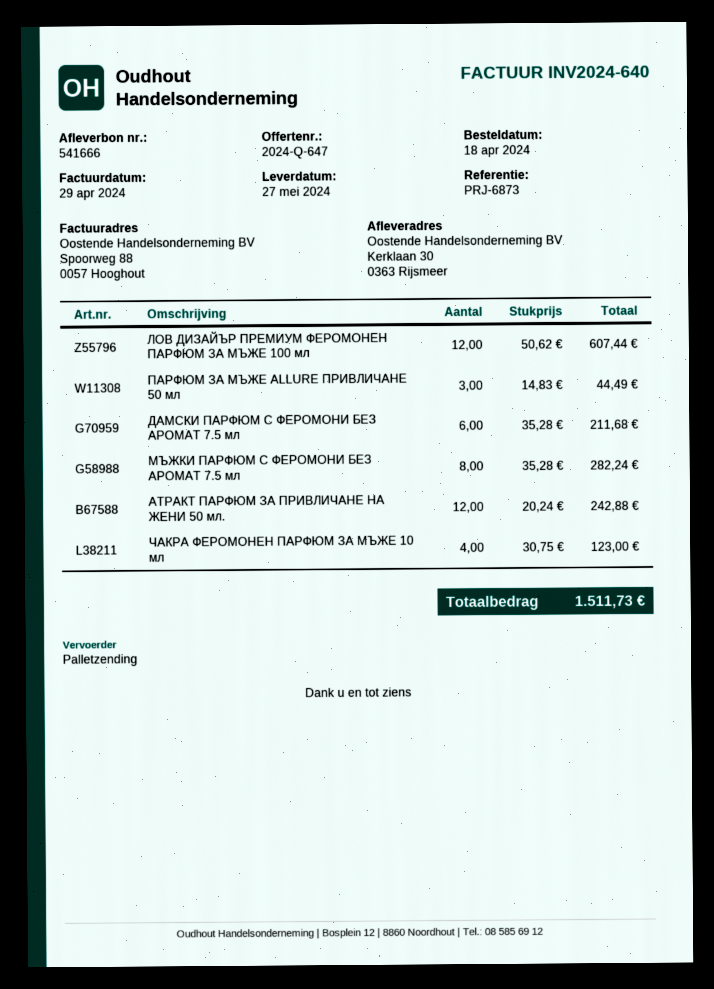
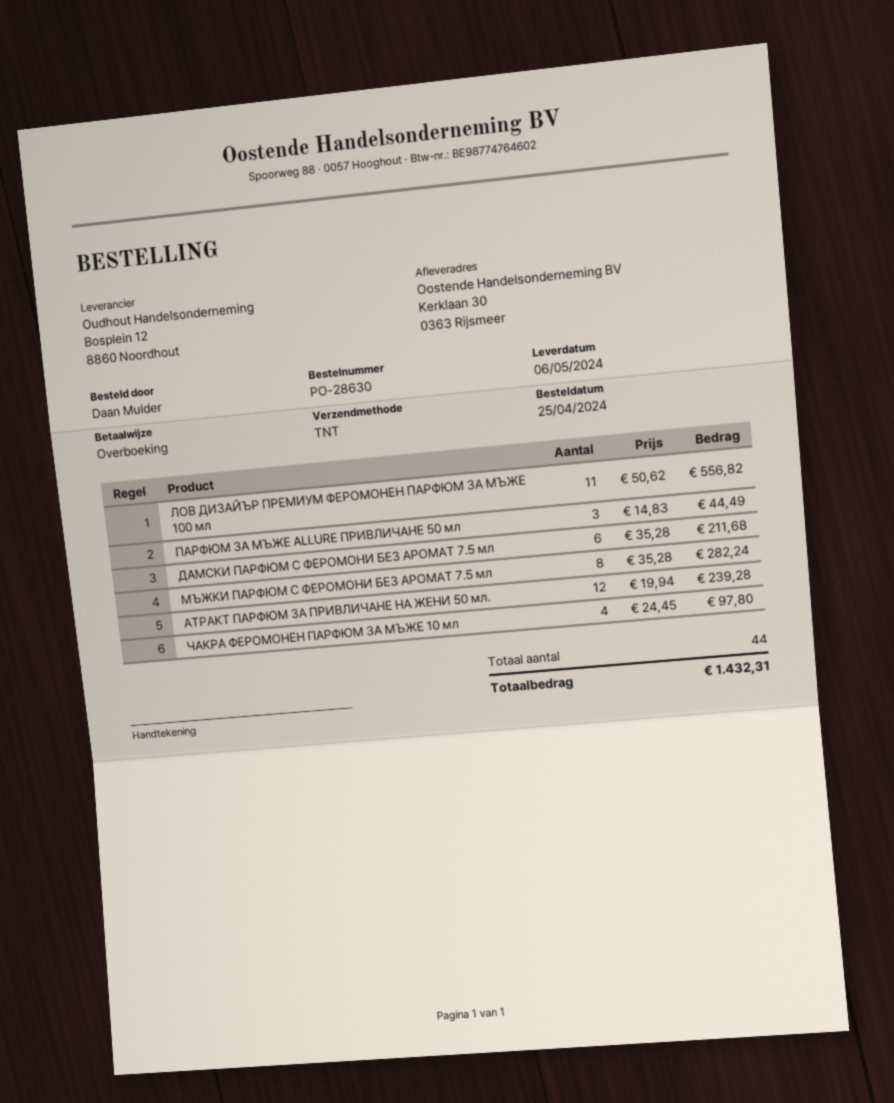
order date: 2024-04-18 -> 2024-04-25
delivery date: 2024-05-27 -> 2024-05-06
shipping method: pallet freight -> TNT
ЛОВ ДИЗАЙЪР ПРЕМИУМ ФЕРОМОНЕН ПАРФЮМ ЗА МЪЖЕ 100 мл: 12 x 50.62 = 607.44 -> 11 x 50.62 = 556.82
АТРАКТ ПАРФЮМ ЗА ПРИВЛИЧАНЕ НА ЖЕНИ 50 мл.: 12 x 20.24 = 242.88 -> 12 x 19.94 = 239.28
ЧАКРА ФЕРОМОНЕН ПАРФЮМ ЗА МЪЖЕ 10 мл: 4 x 30.75 = 123.00 -> 4 x 24.45 = 97.80
total: 1511.73 -> 1432.31

